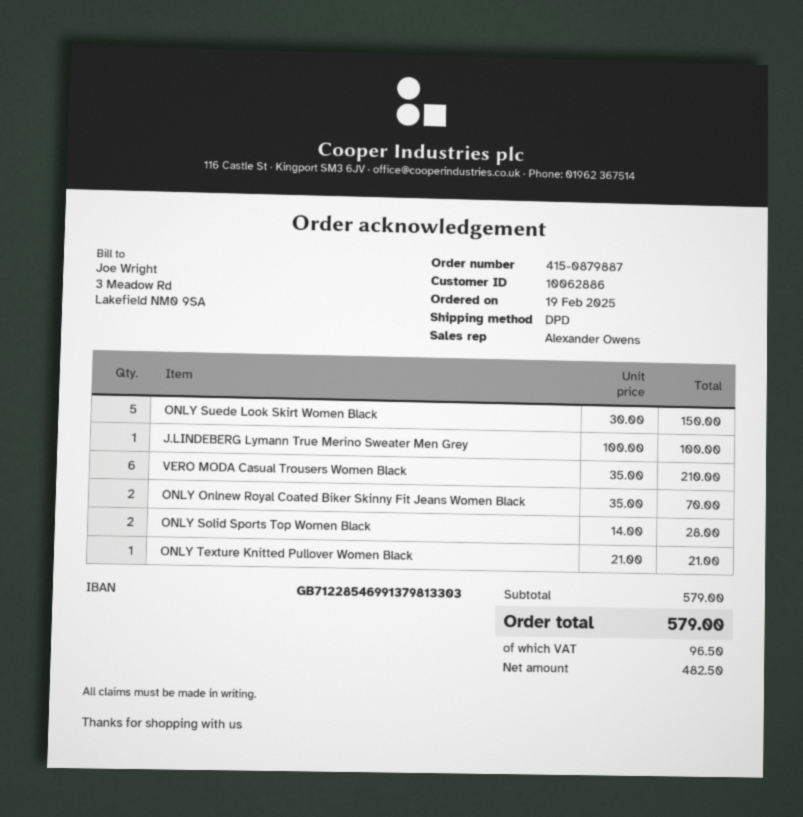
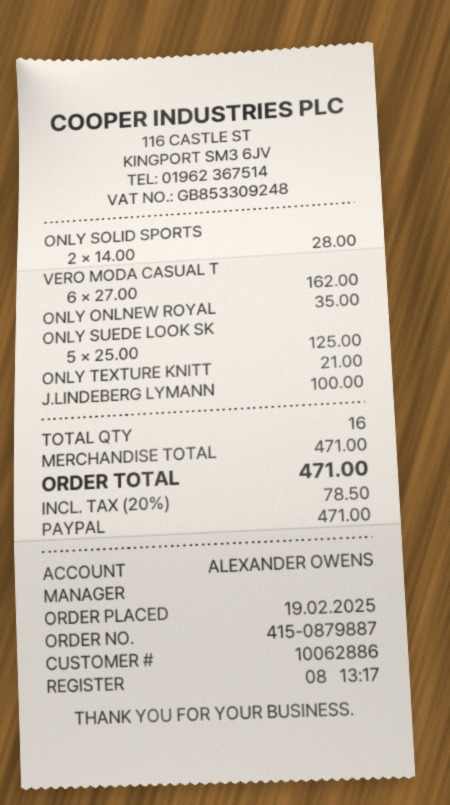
ONLY Suede Look Skirt Women Black: 5 x 30.00 = 150.00 -> 5 x 25.00 = 125.00
VERO MODA Casual Trousers Women Black: 6 x 35.00 = 210.00 -> 6 x 27.00 = 162.00
ONLY Onlnew Royal Coated Biker Skinny Fit Jeans Women Black: 2 x 35.00 = 70.00 -> 1 x 35.00 = 35.00
subtotal: 579.00 -> 471.00
tax: 96.50 -> 78.50
total: 579.00 -> 471.00

